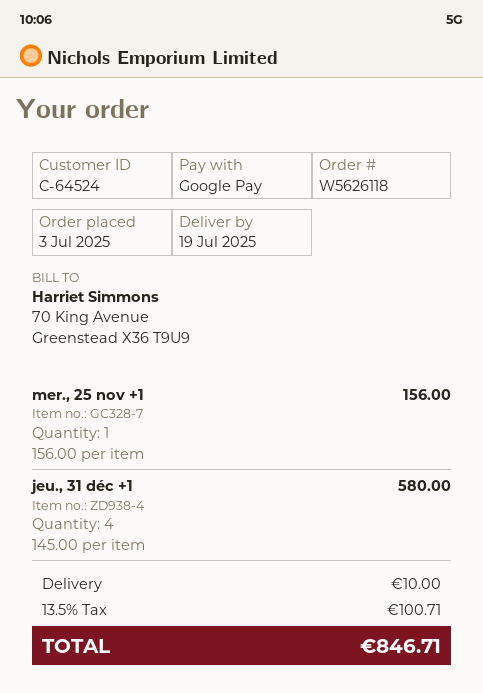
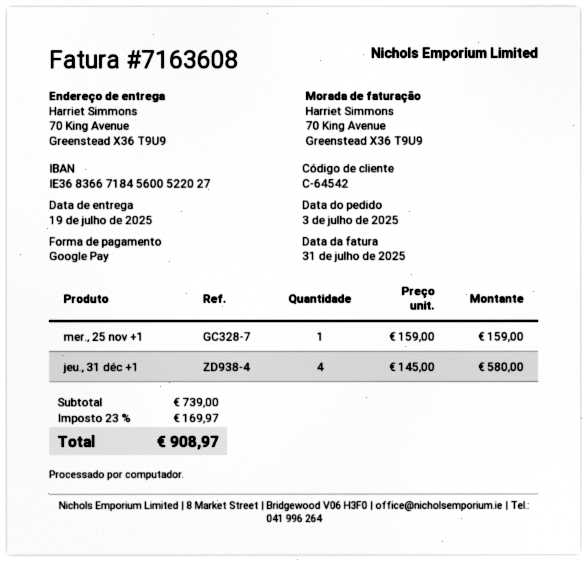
customer number: C-64524 -> C-64542
mer., 25 nov +1: 1 x 156.00 = 156.00 -> 1 x 159.00 = 159.00
shipping: 10.00 -> none
tax: 13.5% = 100.71 -> 23% = 169.97
total: 846.71 -> 908.97

